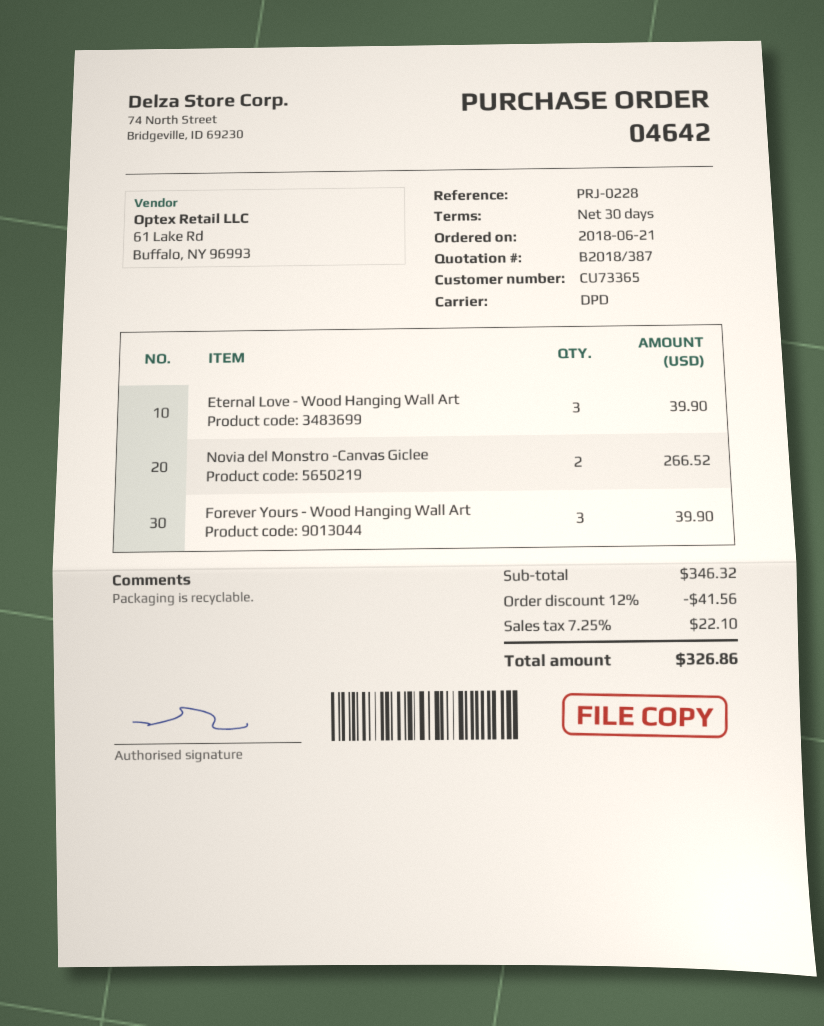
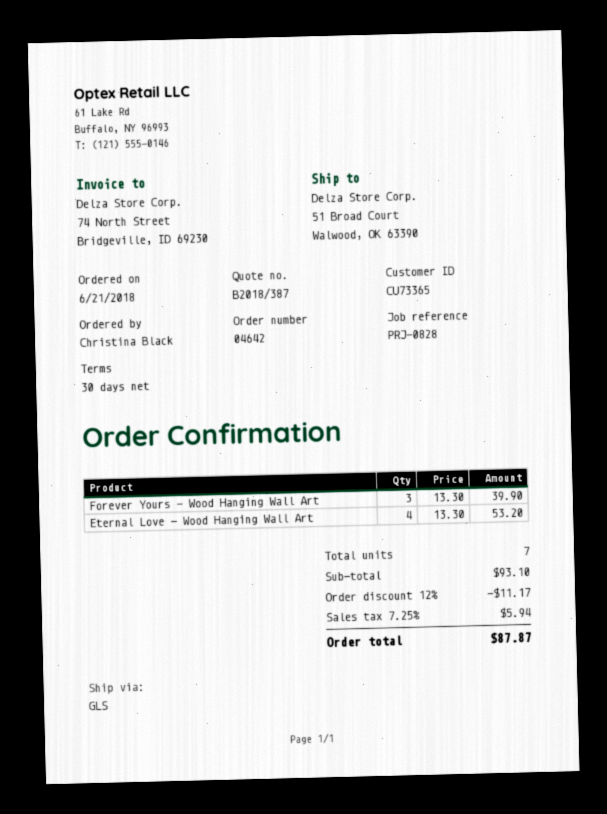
reference: PRJ-0228 -> PRJ-0828
shipping method: DPD -> GLS
Eternal Love - Wood Hanging Wall Art: 3 for 39.90 -> 4 for 53.20
Novia del Monstro -Canvas Giclee: 2 for 266.52 -> none
subtotal: 346.32 -> 93.10
discount: 12% = 41.56 -> 12% = 11.17
tax: 7.25% = 22.10 -> 7.25% = 5.94
total: 326.86 -> 87.87

